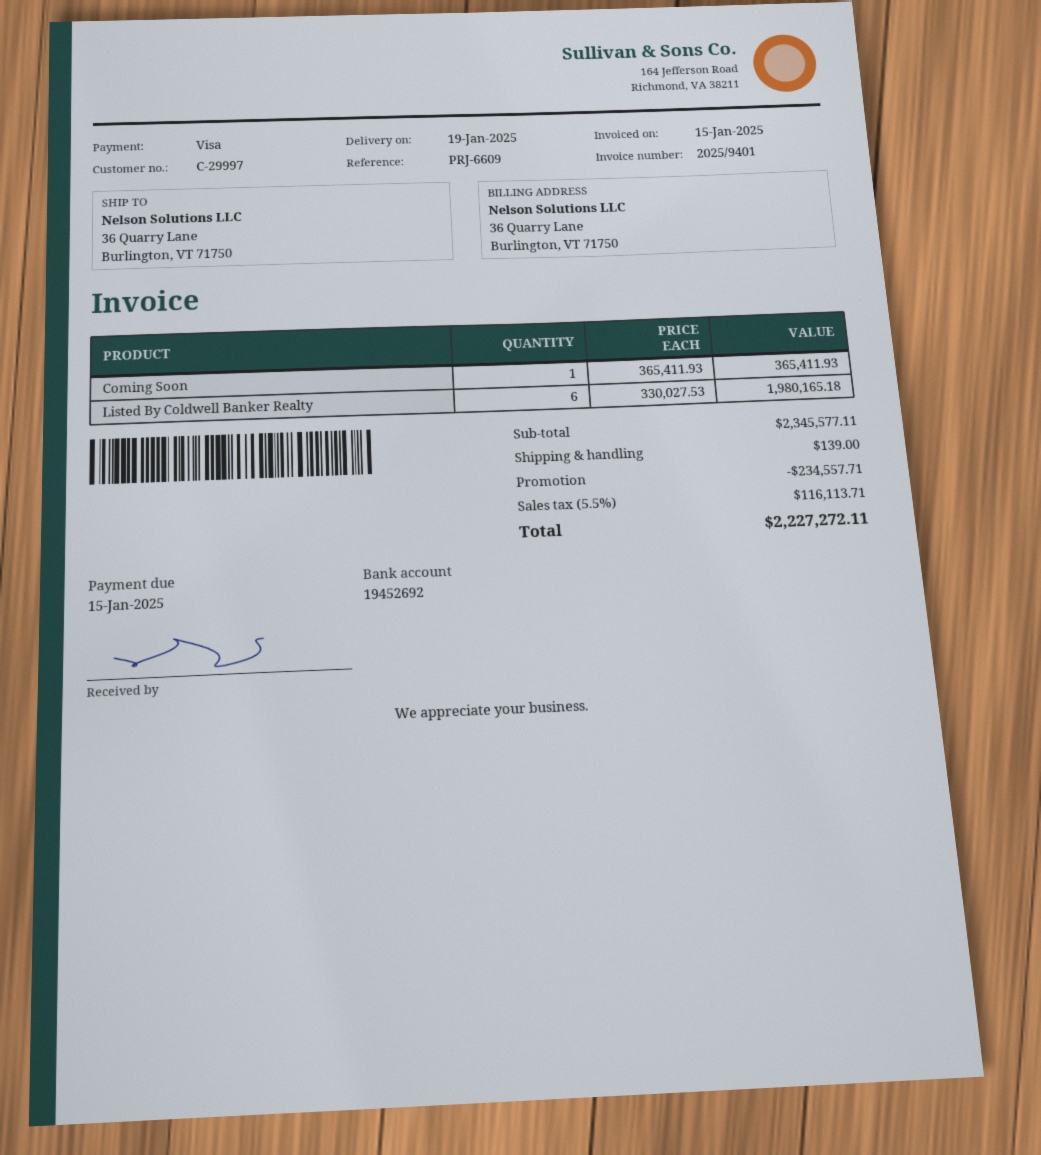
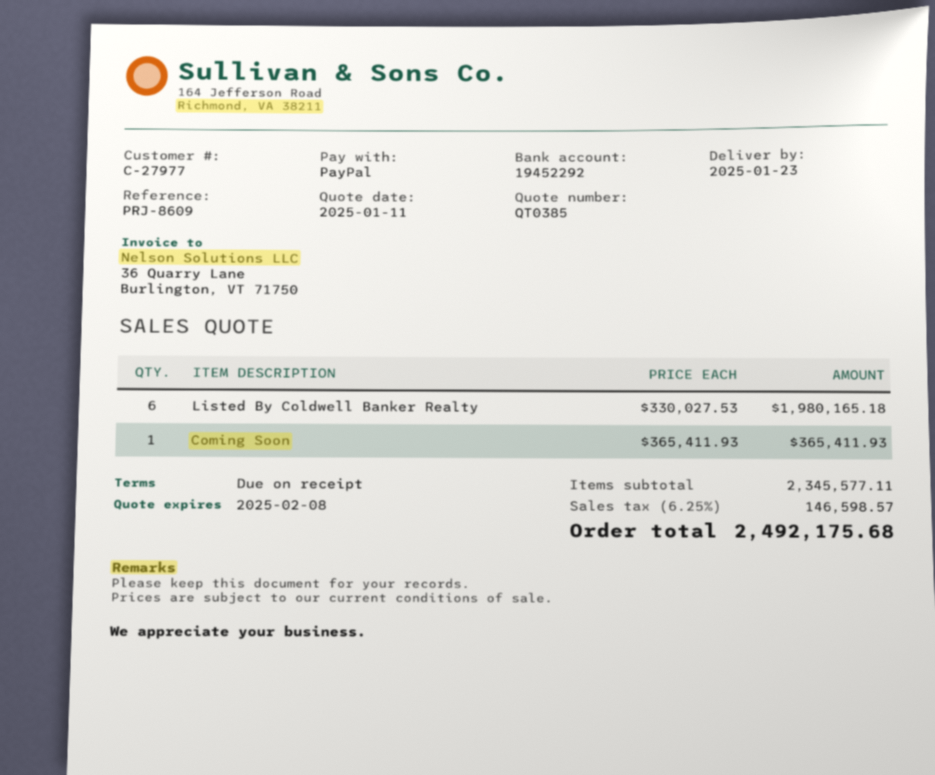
delivery date: 2025-01-19 -> 2025-01-23
customer number: C-29997 -> C-27977
reference: PRJ-6609 -> PRJ-8609
payment method: Visa -> PayPal
bank account: 19452692 -> 19452292
discount: 234557.71 -> none
shipping: 139.00 -> none
tax: 5.5% = 116113.71 -> 6.25% = 146598.57
total: 2227272.11 -> 2492175.68

